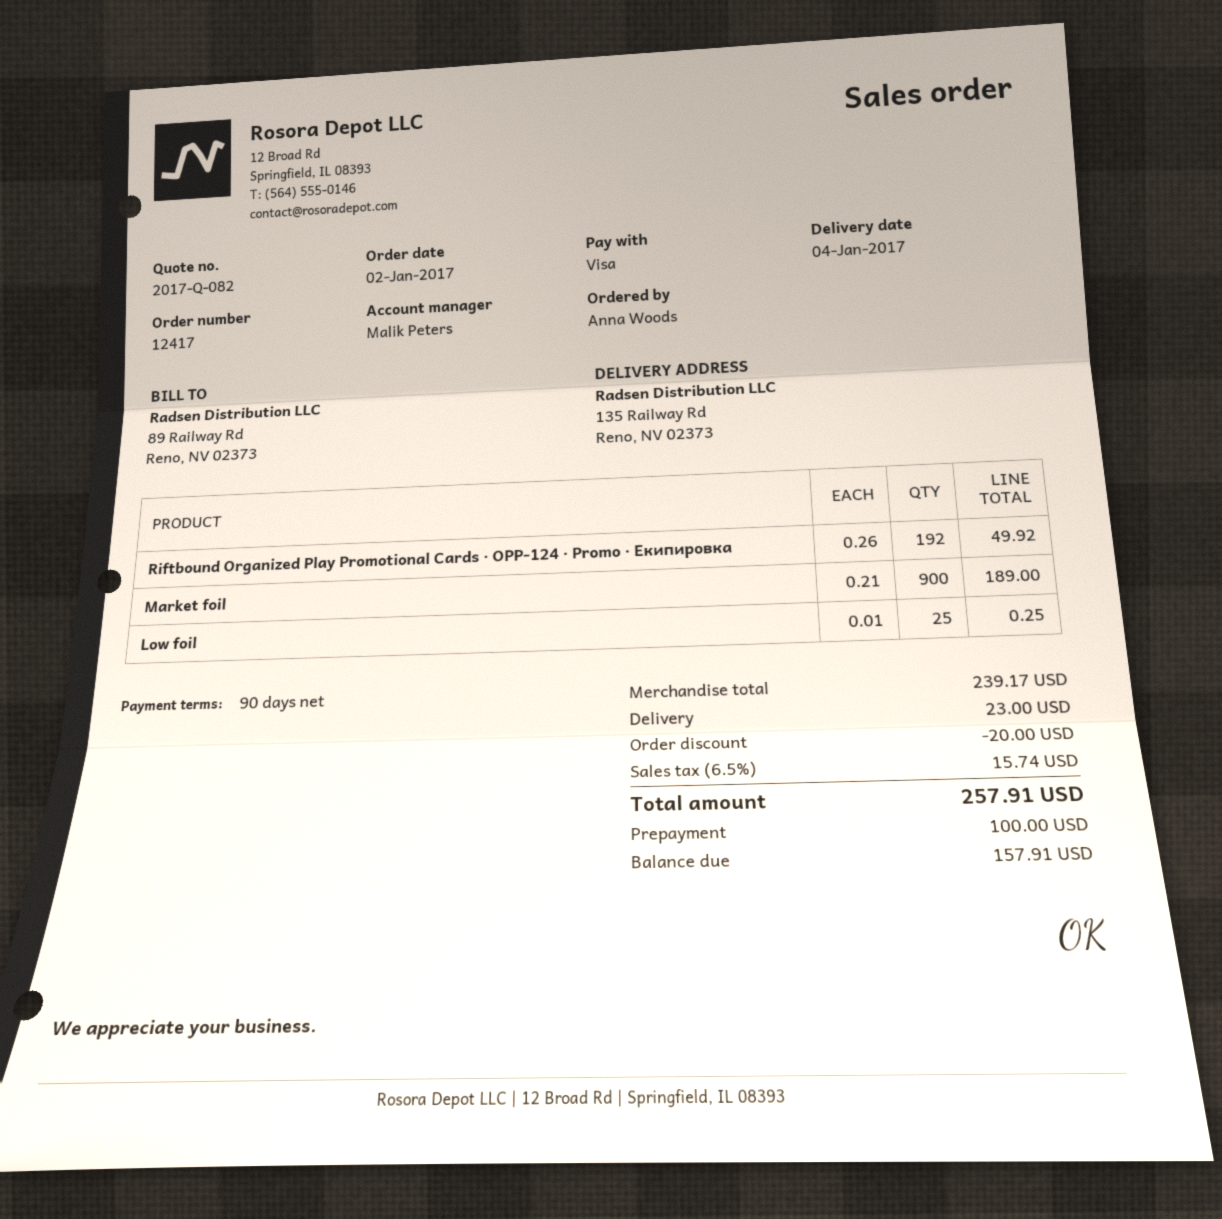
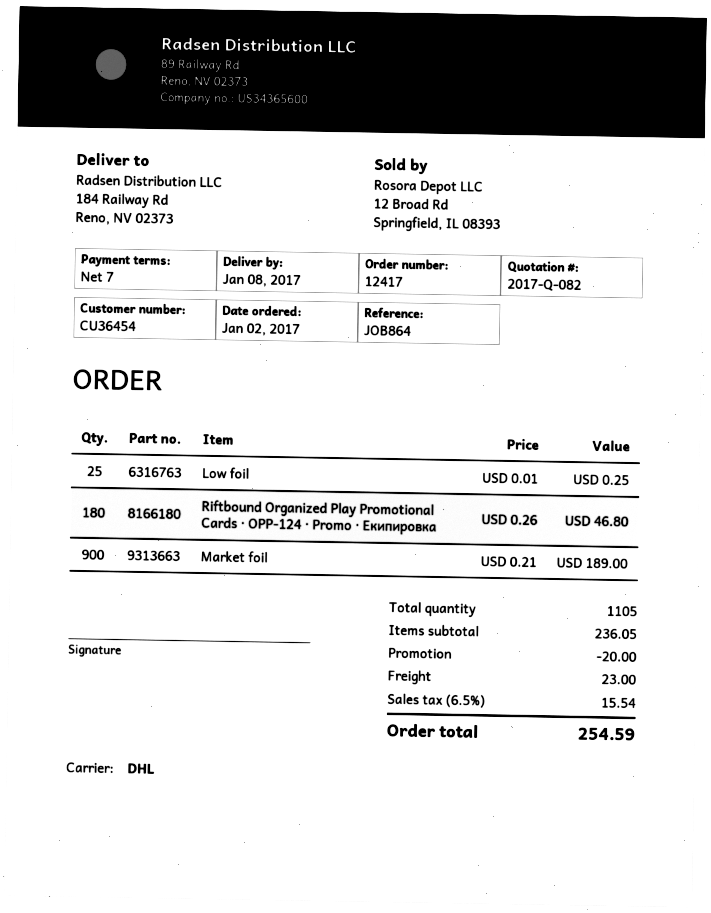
delivery date: 2017-01-04 -> 2017-01-08
payment terms: 90 days -> 7 days
ship to: 135 Railway Rd, Reno, NV 02373 -> 184 Railway Rd, Reno, NV 02373
Riftbound Organized Play Promotional Cards · OPP-124 · Promo · Екипировка: 192 x 0.26 = 49.92 -> 180 x 0.26 = 46.80
subtotal: 239.17 -> 236.05
tax: 6.5% = 15.74 -> 6.5% = 15.54
total: 257.91 -> 254.59

